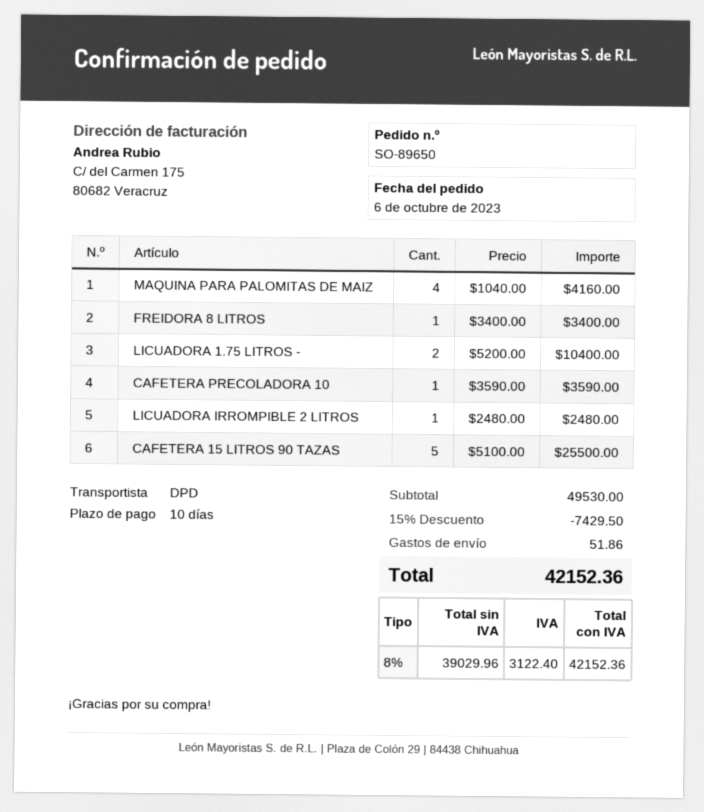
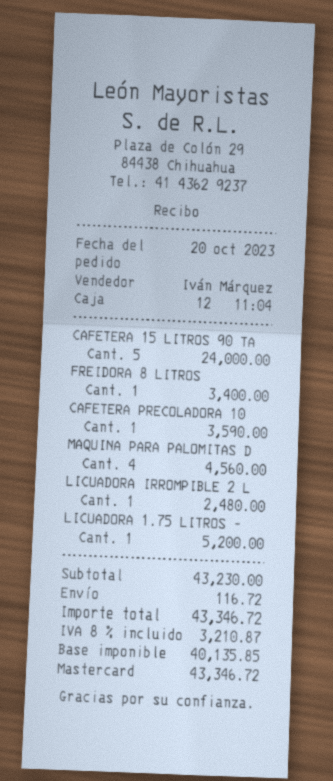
order date: 2023-10-06 -> 2023-10-20
MAQUINA PARA PALOMITAS DE MAIZ: 4 for 4160.00 -> 4 for 4560.00
LICUADORA 1.75 LITROS -: 2 for 10400.00 -> 1 for 5200.00
CAFETERA 15 LITROS 90 TAZAS: 5 for 25500.00 -> 5 for 24000.00
subtotal: 49530.00 -> 43230.00
discount: 15% = 7429.50 -> none
shipping: 51.86 -> 116.72
net: 39029.96 -> 40135.85
tax: 8% = 3122.40 -> 8% = 3210.87
total: 42152.36 -> 43346.72

